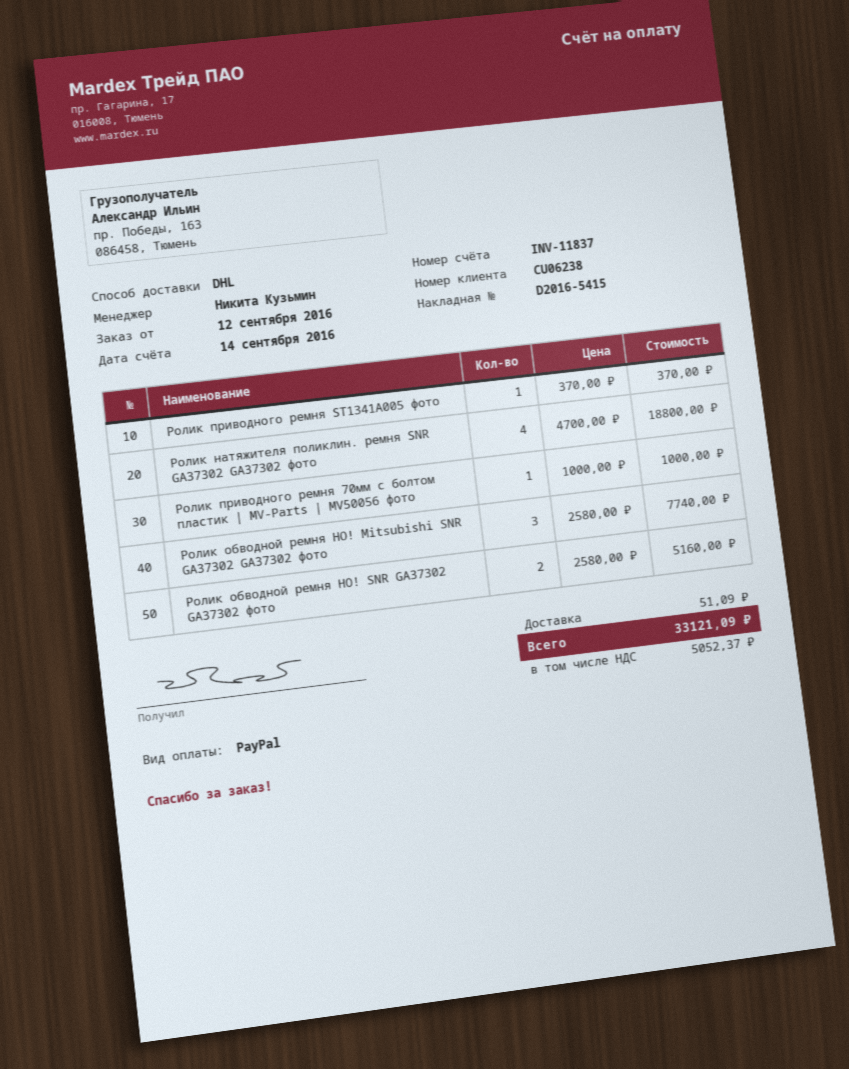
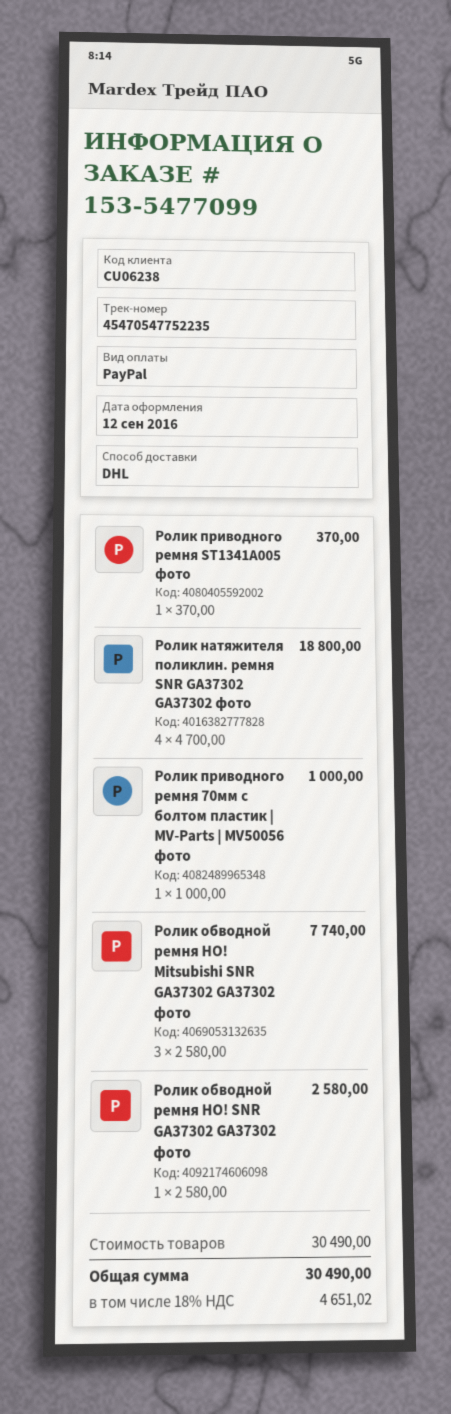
Ролик обводной ремня НО! SNR GA37302 GA37302 фото: 2 x 2580.00 = 5160.00 -> 1 x 2580.00 = 2580.00
shipping: 51.09 -> none
tax: 5052.37 -> 4651.02
total: 33121.09 -> 30490.00

